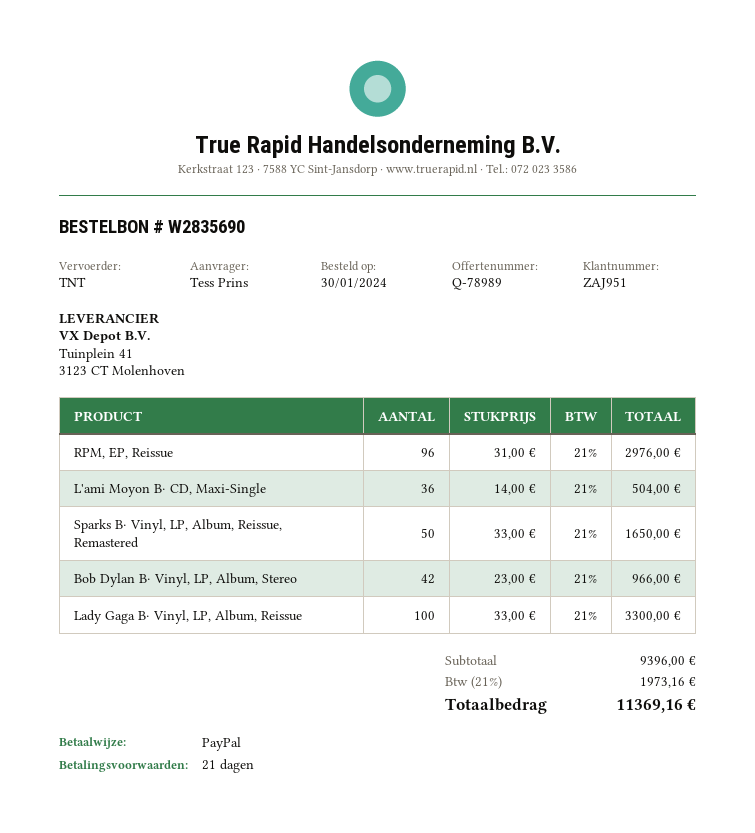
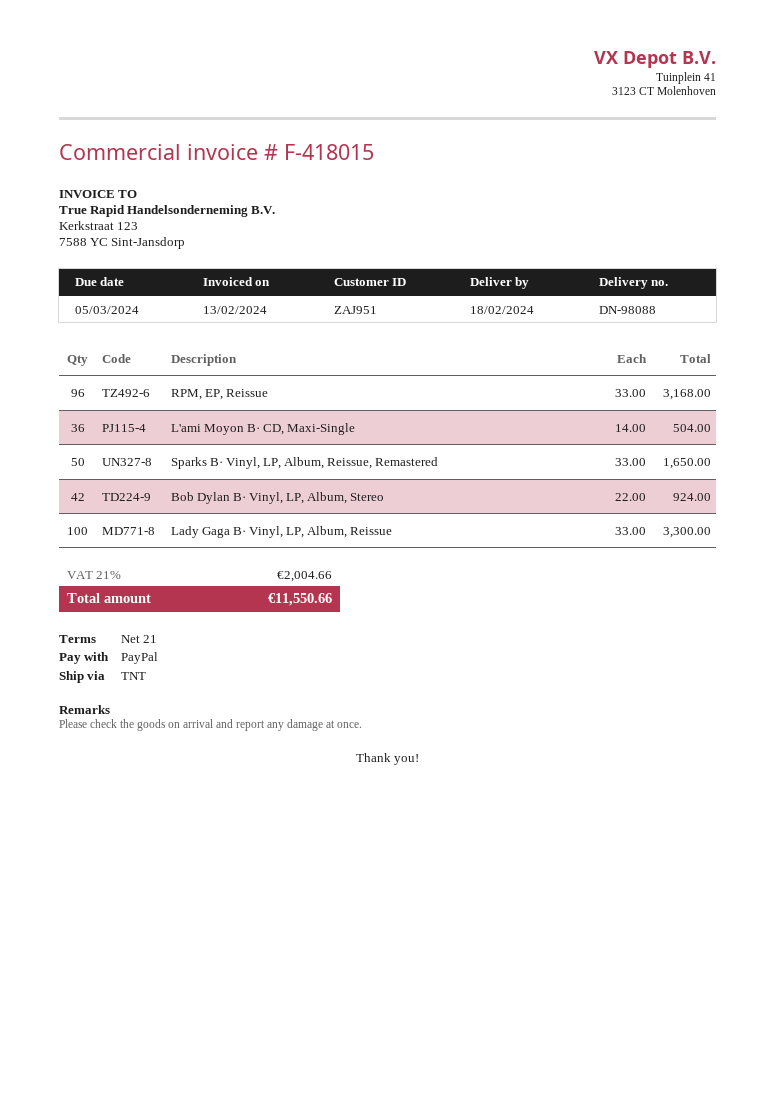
RPM, EP, Reissue: 96 x 31.00 = 2976.00 -> 96 x 33.00 = 3168.00
Bob Dylan Β· Vinyl, LP, Album, Stereo: 42 x 23.00 = 966.00 -> 42 x 22.00 = 924.00
tax: 21% = 1973.16 -> 21% = 2004.66
total: 11369.16 -> 11550.66

